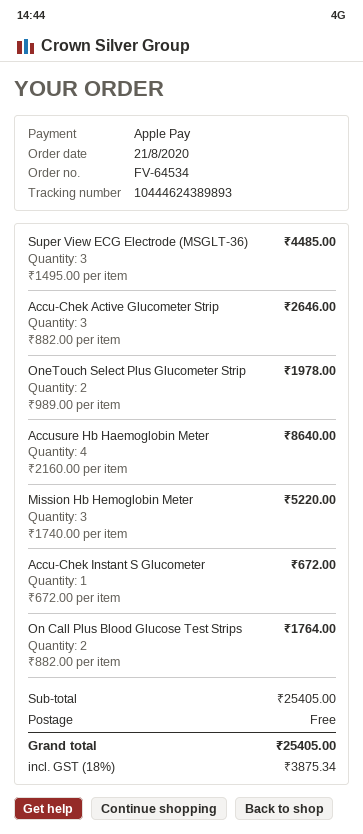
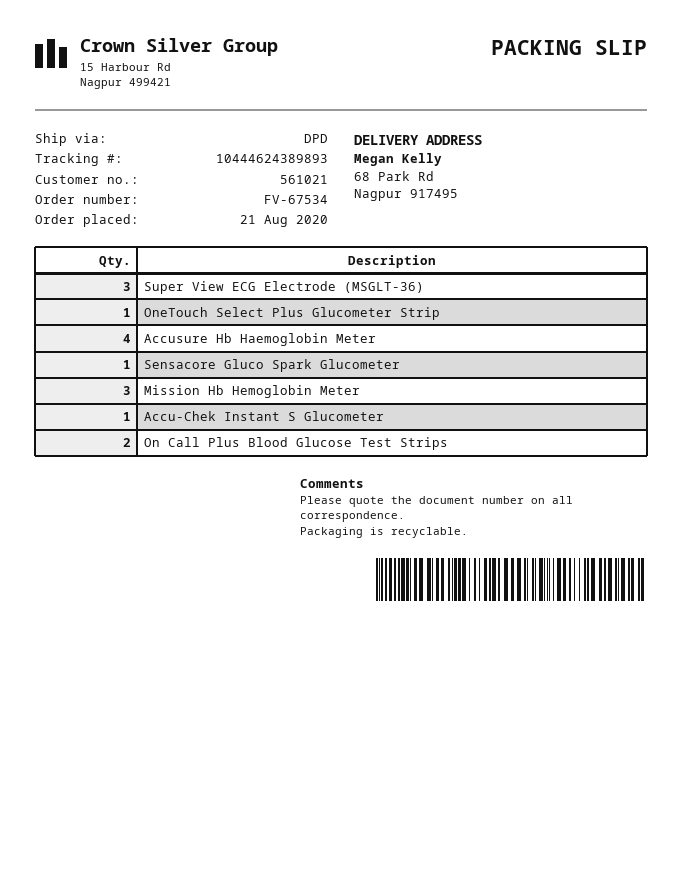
order number: FV-64534 -> FV-67534
Accu-Chek Active Glucometer Strip: 3 -> none
OneTouch Select Plus Glucometer Strip: 2 -> 1
Sensacore Gluco Spark Glucometer: none -> 1

